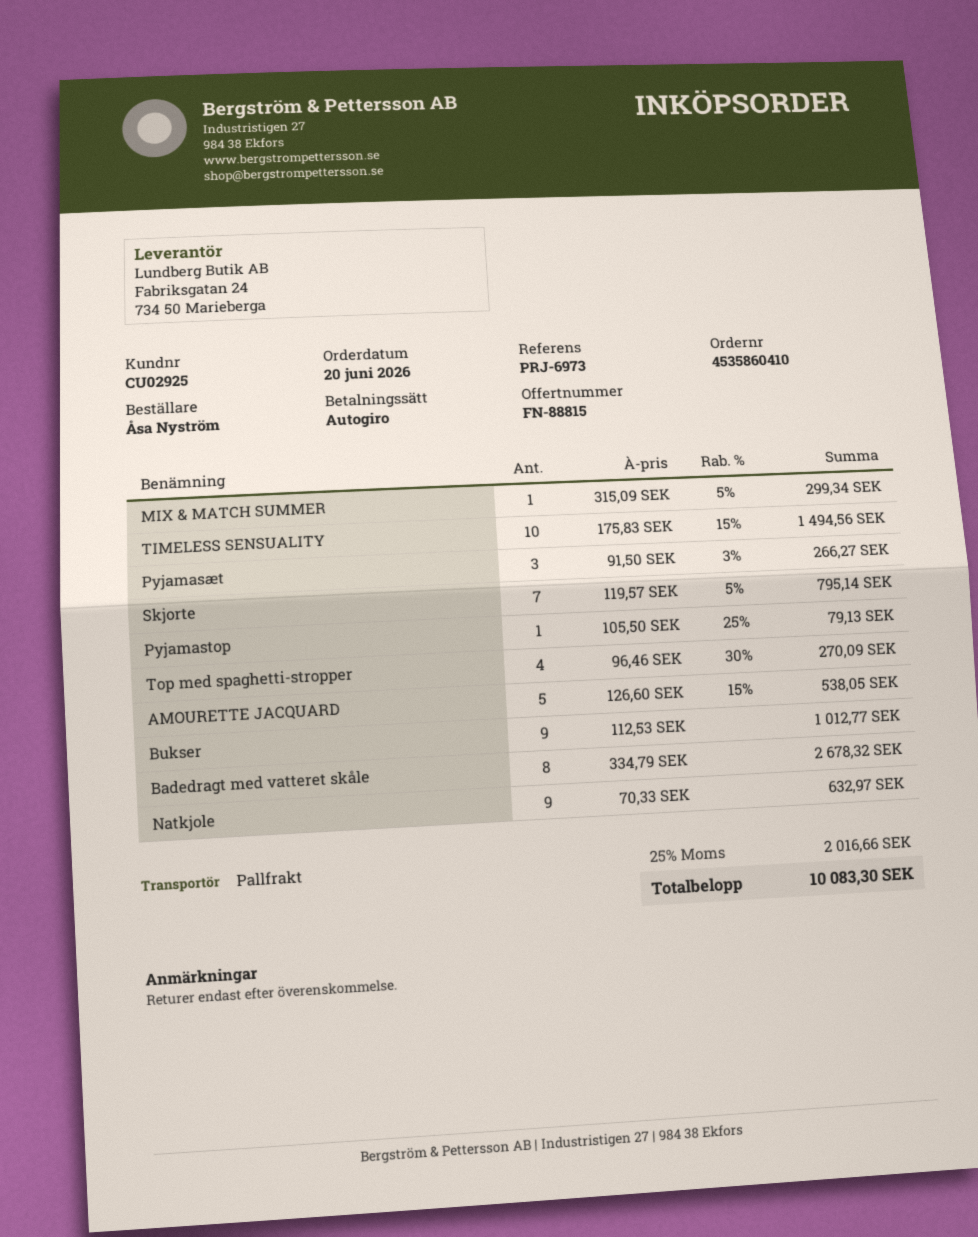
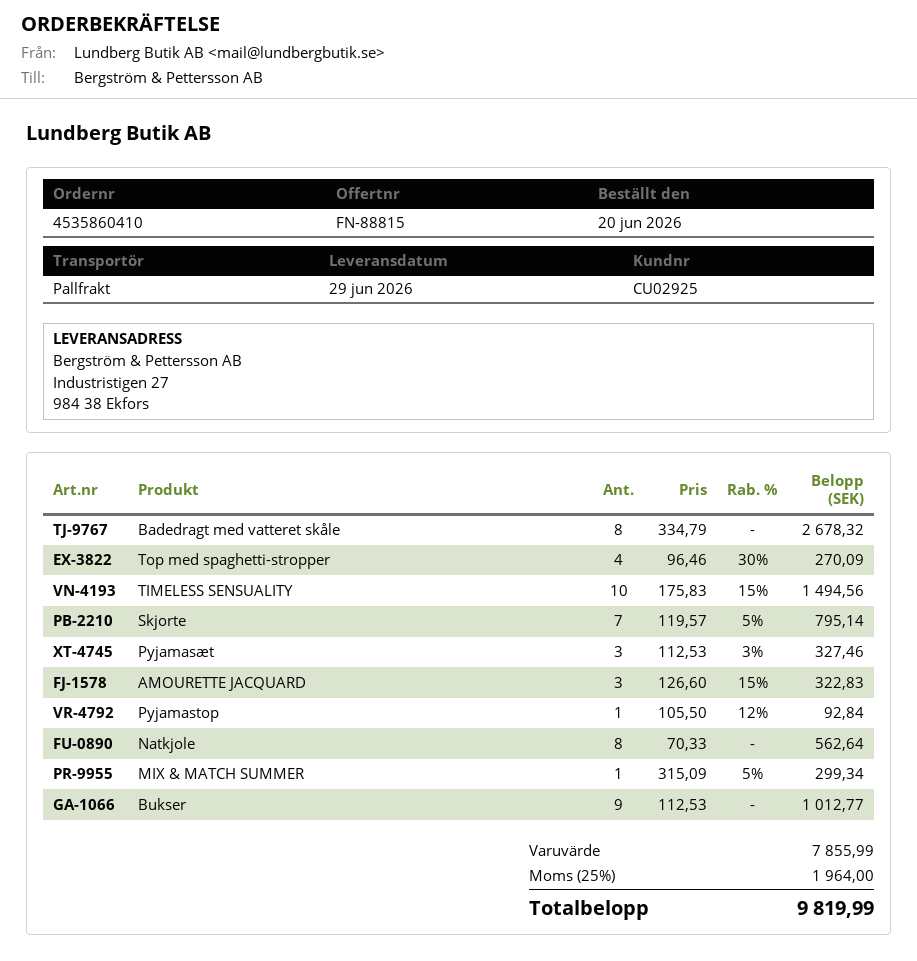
Pyjamasæt: 3 x 91.50 - 3% = 266.27 -> 3 x 112.53 - 3% = 327.46
Pyjamastop: 1 x 105.50 - 25% = 79.13 -> 1 x 105.50 - 12% = 92.84
AMOURETTE JACQUARD: 5 x 126.60 - 15% = 538.05 -> 3 x 126.60 - 15% = 322.83
Natkjole: 9 x 70.33 = 632.97 -> 8 x 70.33 = 562.64
tax: 25% = 2016.66 -> 25% = 1964.00
total: 10083.30 -> 9819.99

